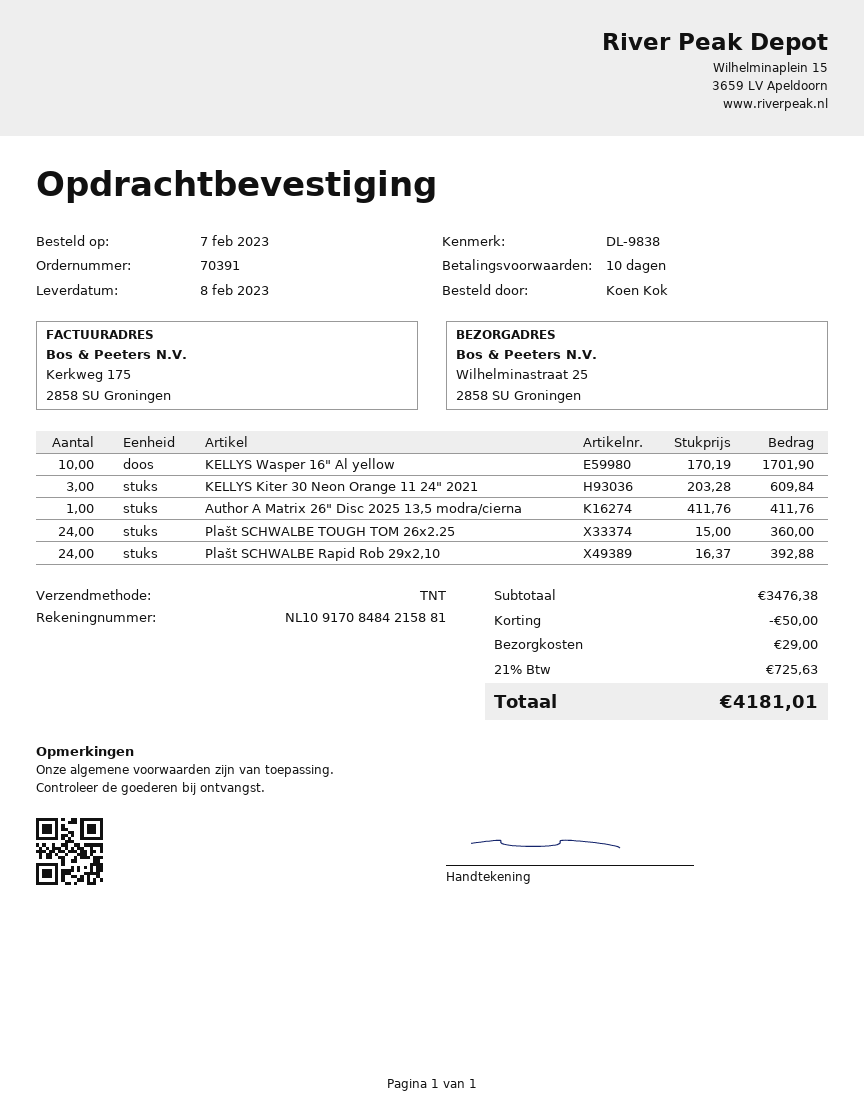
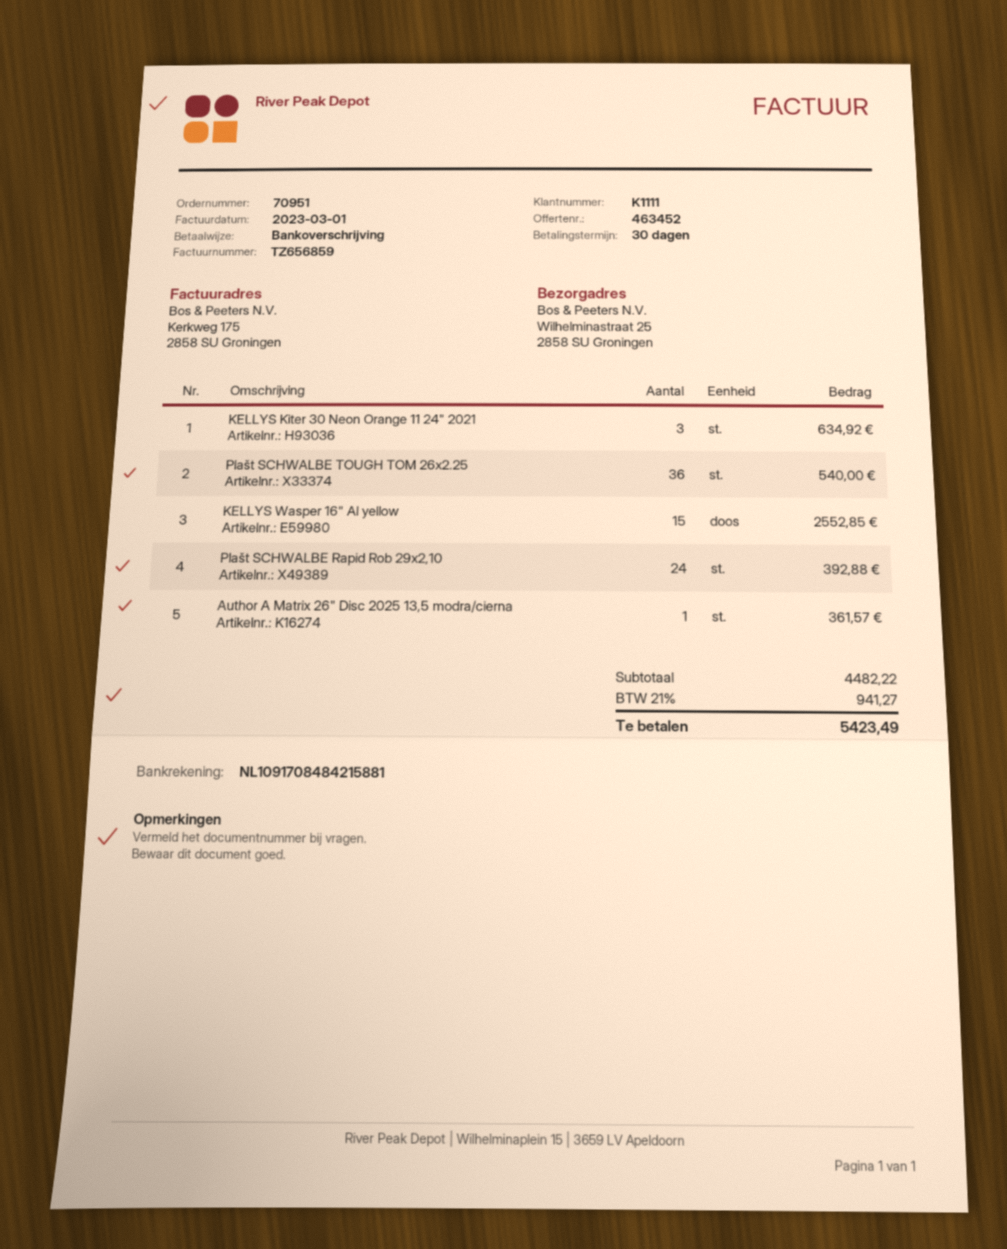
order number: 70391 -> 70951
payment terms: 10 days -> 30 days
KELLYS Wasper 16" Al yellow: 10 for 1701.90 -> 15 for 2552.85
KELLYS Kiter 30 Neon Orange 11 24" 2021: 3 for 609.84 -> 3 for 634.92
Author A Matrix 26" Disc 2025 13,5 modra/cierna: 1 for 411.76 -> 1 for 361.57
Plašt SCHWALBE TOUGH TOM 26x2.25: 24 for 360.00 -> 36 for 540.00
subtotal: 3476.38 -> 4482.22
discount: 50.00 -> none
shipping: 29.00 -> none
tax: 21% = 725.63 -> 21% = 941.27
total: 4181.01 -> 5423.49

